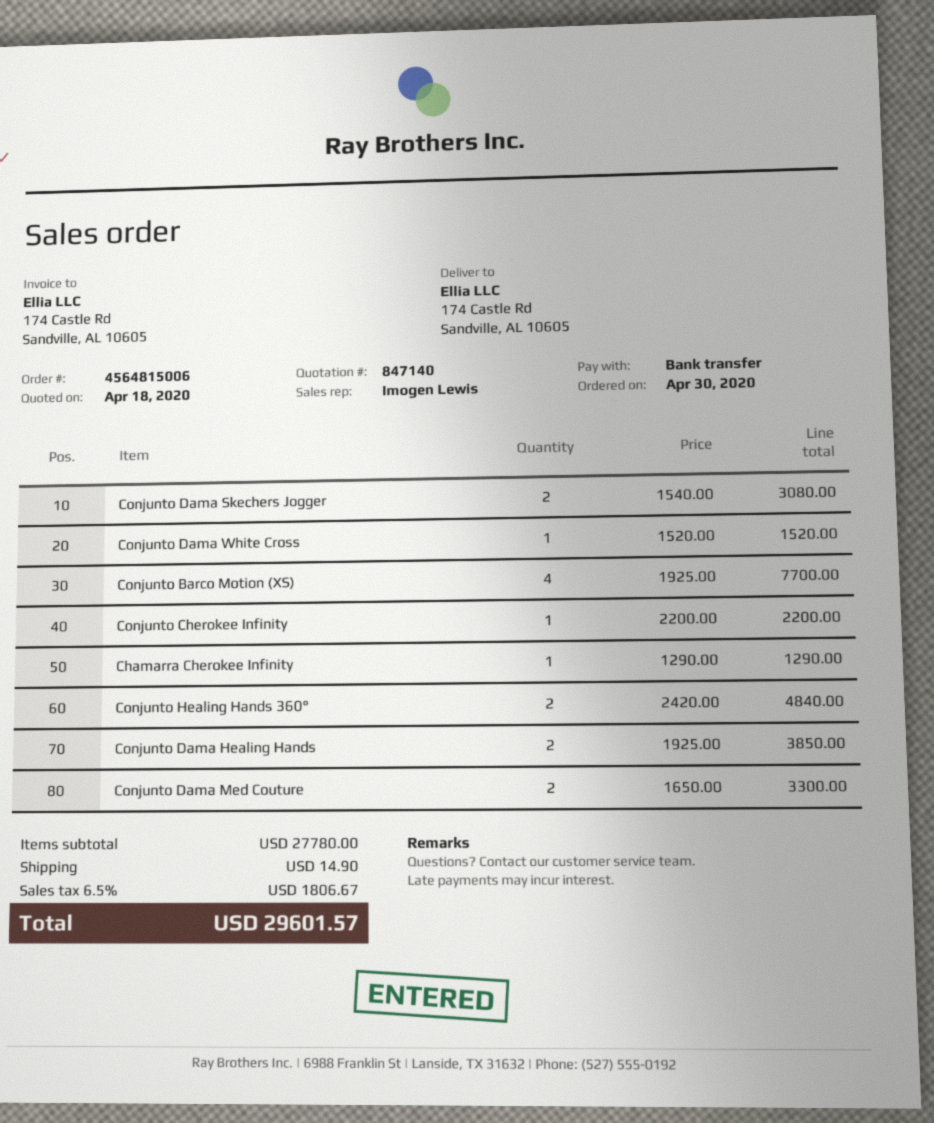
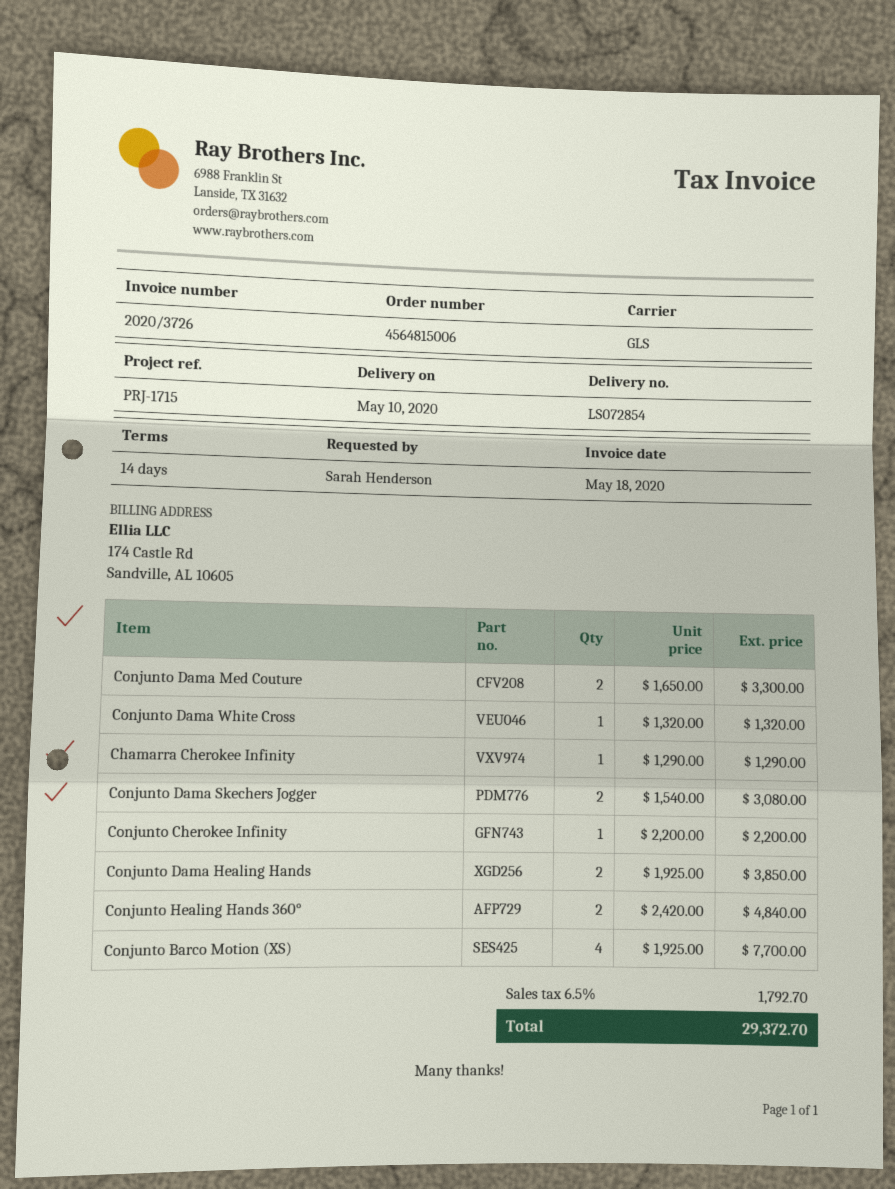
Conjunto Dama White Cross: 1 x 1520.00 = 1520.00 -> 1 x 1320.00 = 1320.00
shipping: 14.90 -> none
tax: 6.5% = 1806.67 -> 6.5% = 1792.70
total: 29601.57 -> 29372.70

